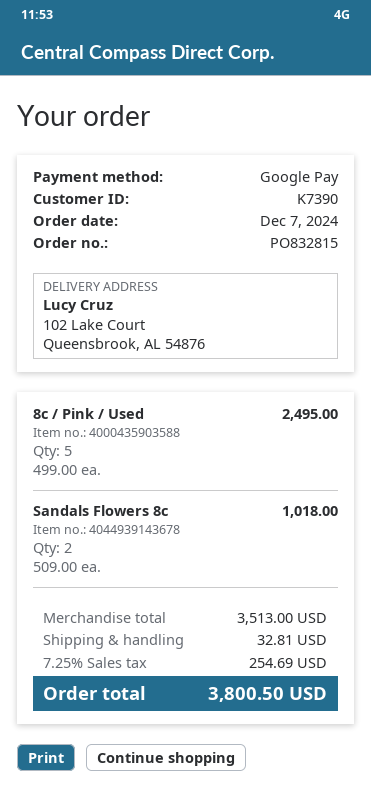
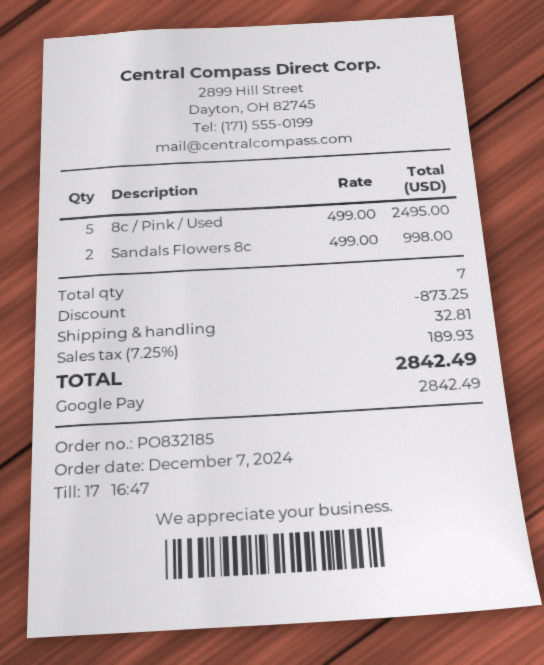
order number: PO832815 -> PO832185
Sandals Flowers 8c: 2 x 509.00 = 1018.00 -> 2 x 499.00 = 998.00
discount: none -> 873.25
tax: 7.25% = 254.69 -> 7.25% = 189.93
total: 3800.50 -> 2842.49

